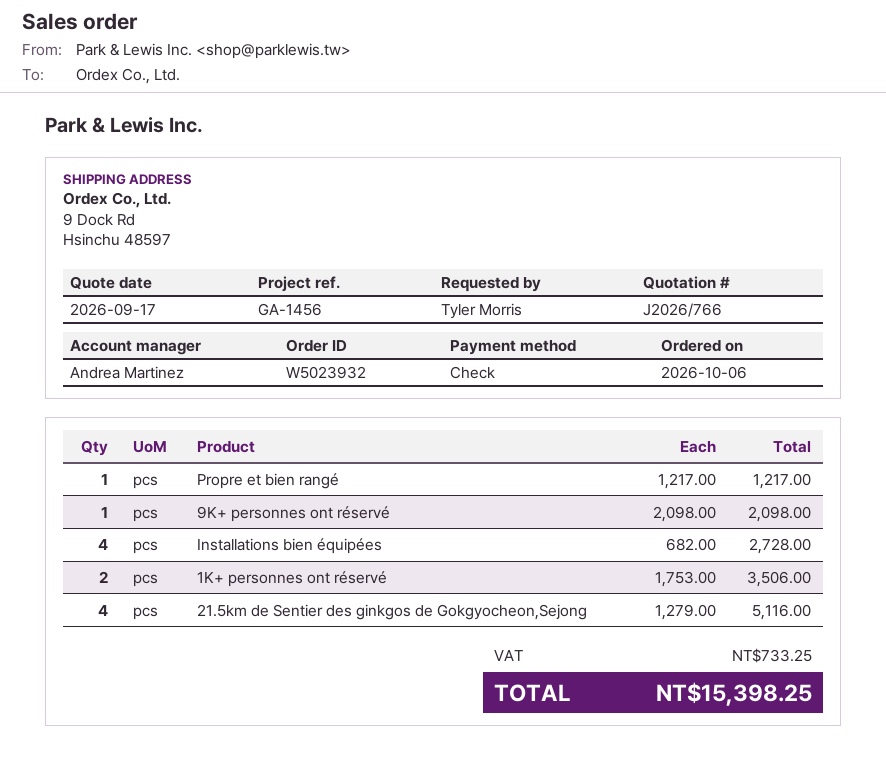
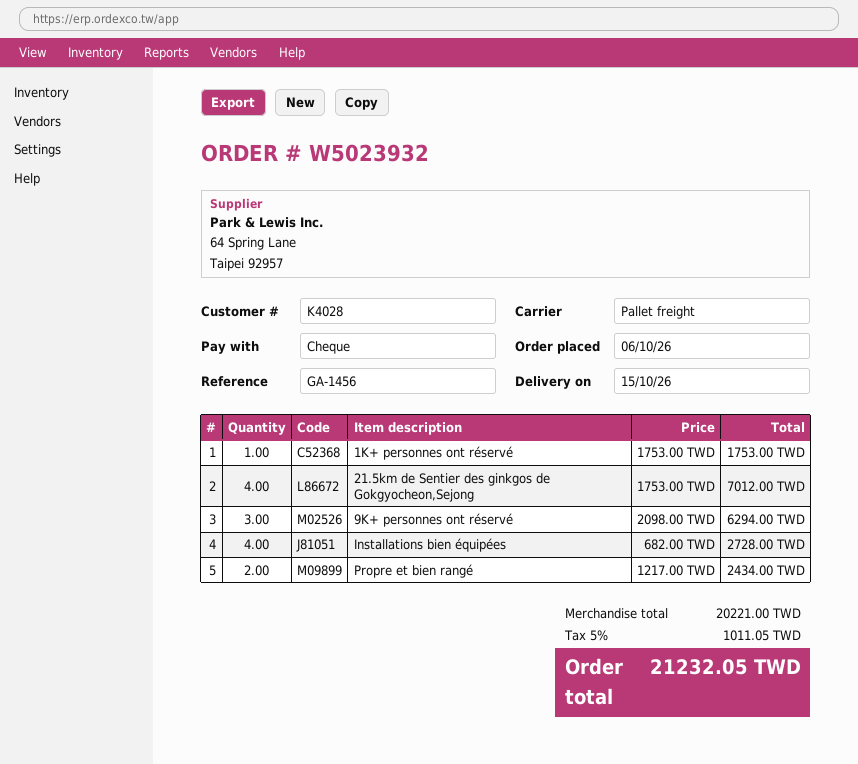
Propre et bien rangé: 1 x 1217.00 = 1217.00 -> 2 x 1217.00 = 2434.00
9K+ personnes ont réservé: 1 x 2098.00 = 2098.00 -> 3 x 2098.00 = 6294.00
1K+ personnes ont réservé: 2 x 1753.00 = 3506.00 -> 1 x 1753.00 = 1753.00
21.5km de Sentier des ginkgos de Gokgyocheon,Sejong: 4 x 1279.00 = 5116.00 -> 4 x 1753.00 = 7012.00
tax: 733.25 -> 1011.05
total: 15398.25 -> 21232.05

